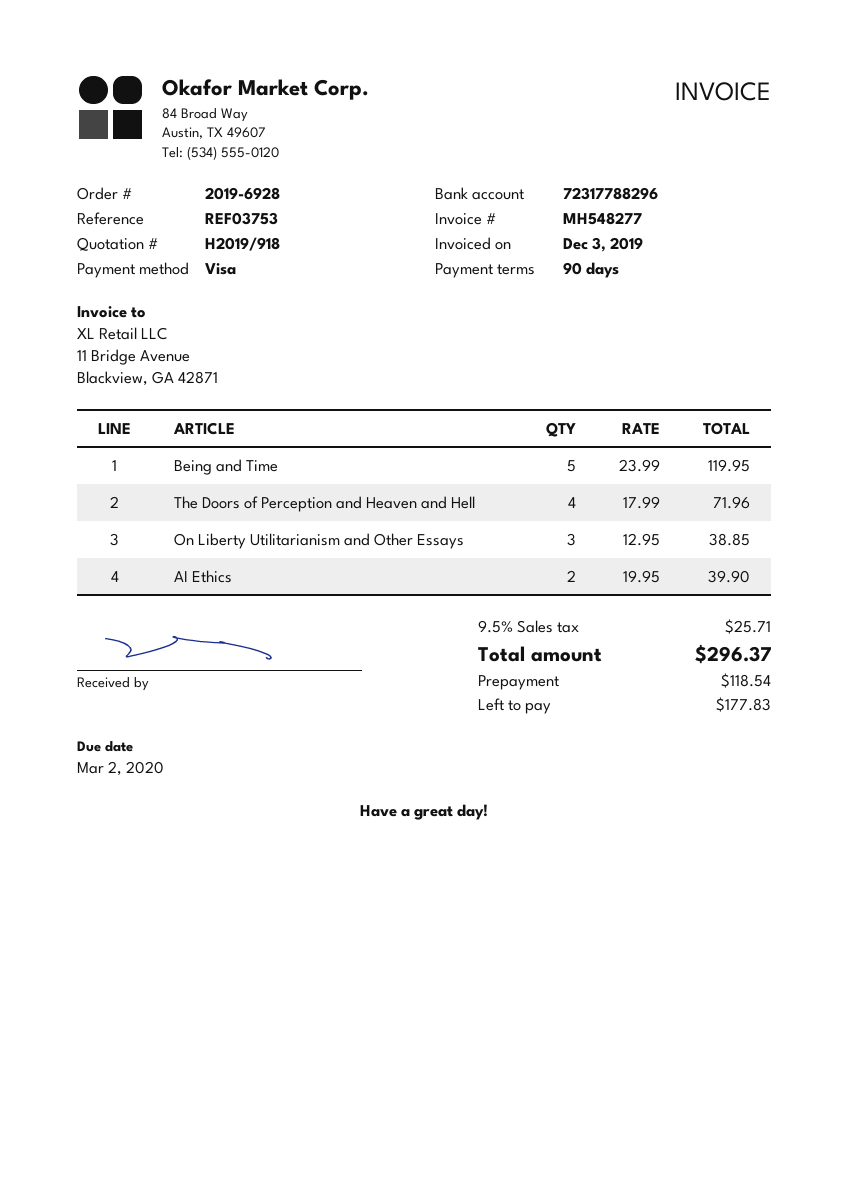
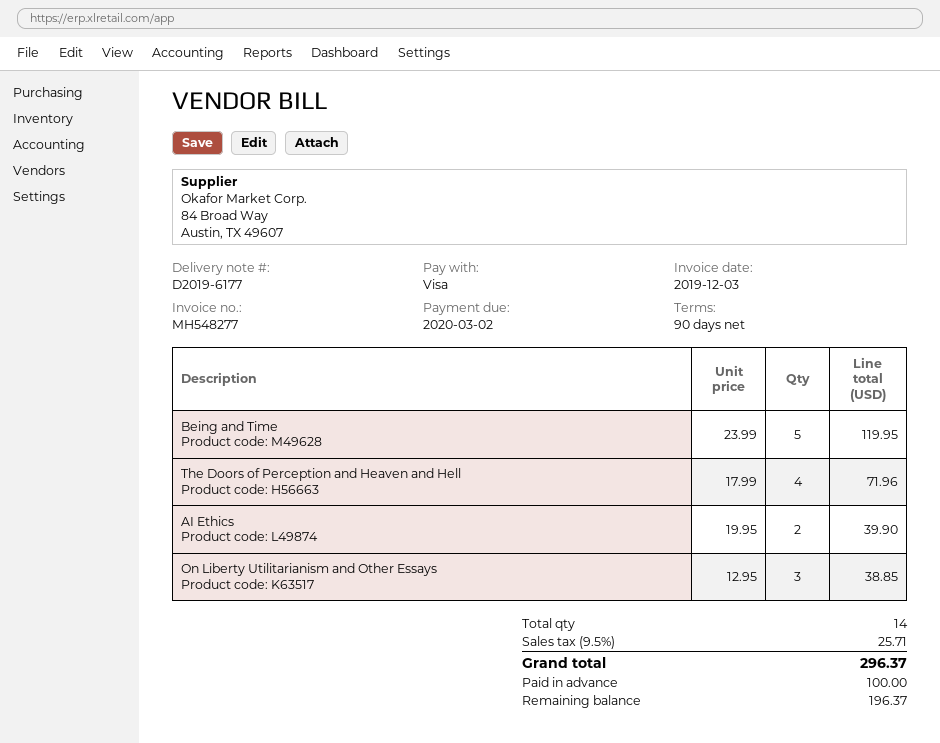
deposit: 118.54 -> 100.00
balance: 177.83 -> 196.37

